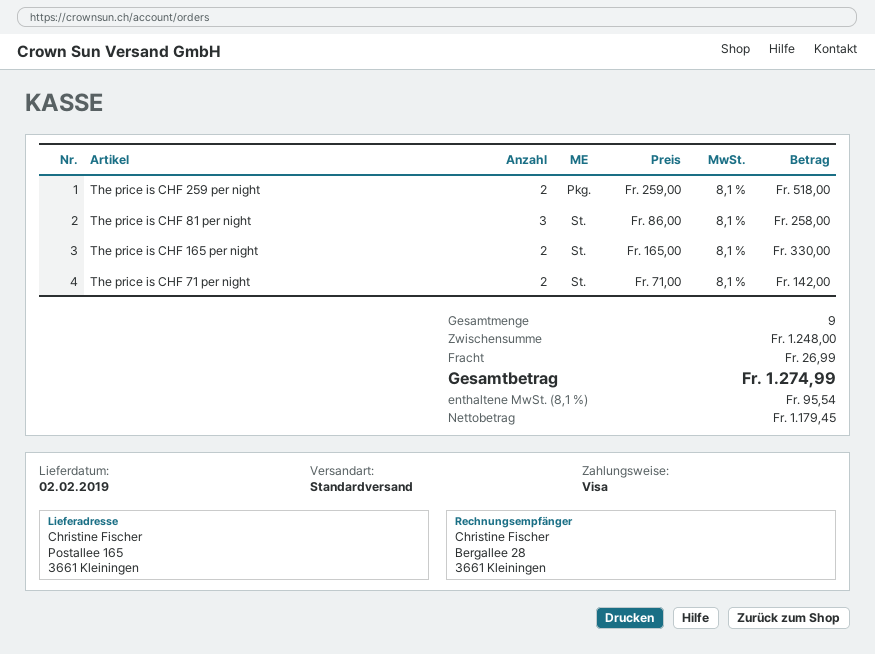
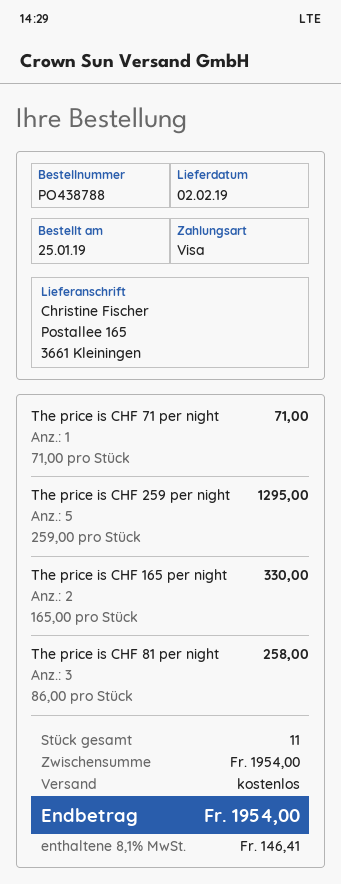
The price is CHF 259 per night: 2 x 259.00 = 518.00 -> 5 x 259.00 = 1295.00
The price is CHF 71 per night: 2 x 71.00 = 142.00 -> 1 x 71.00 = 71.00
total quantity: 9 -> 11
subtotal: 1248.00 -> 1954.00
shipping: 26.99 -> 0.00
tax: 8.1% = 95.54 -> 8.1% = 146.41
total: 1274.99 -> 1954.00

